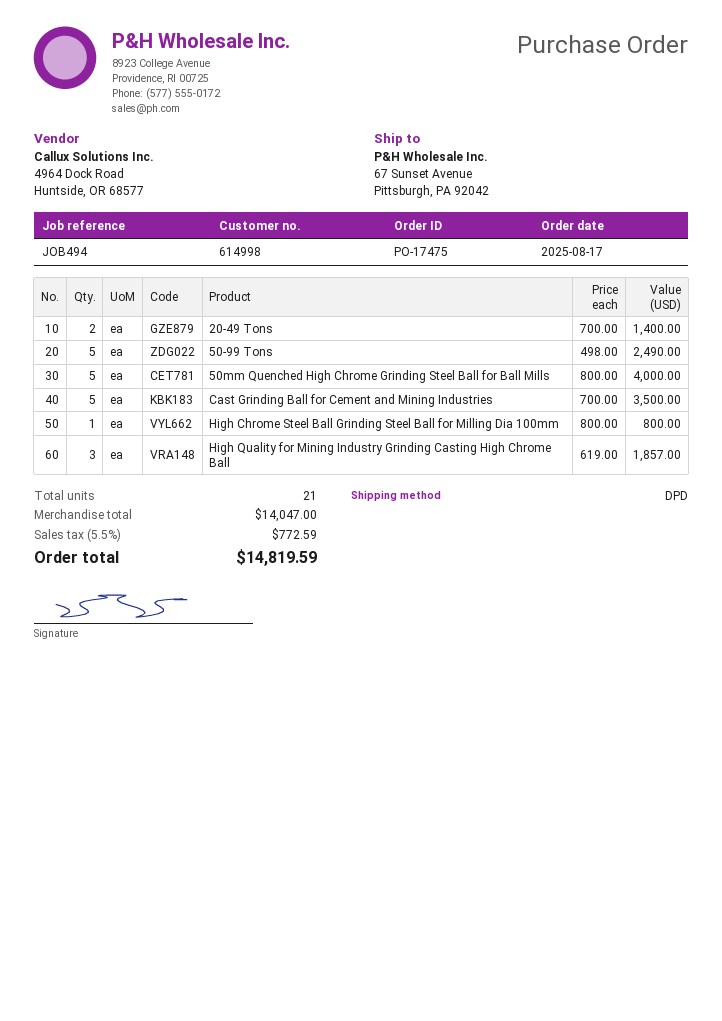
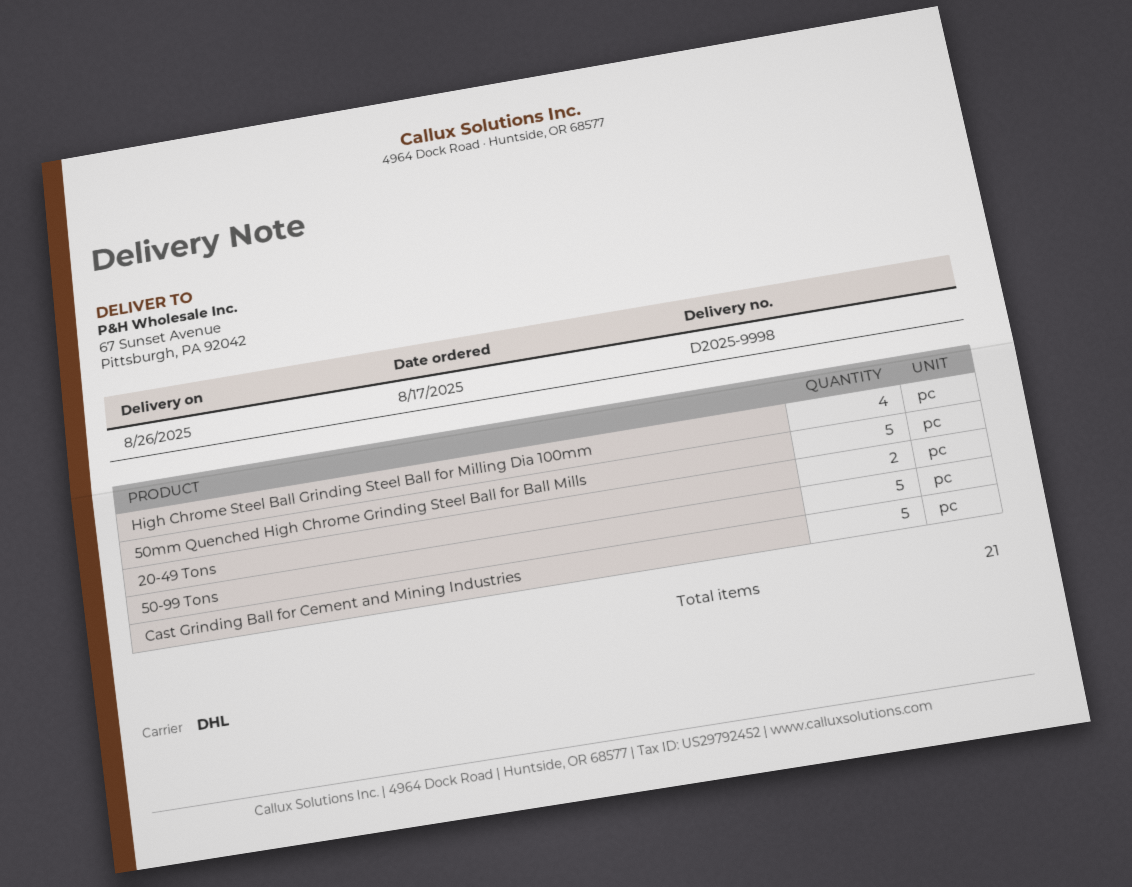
shipping method: DPD -> DHL
High Chrome Steel Ball Grinding Steel Ball for Milling Dia 100mm: 1 -> 4
High Quality for Mining Industry Grinding Casting High Chrome Ball: 3 -> none

